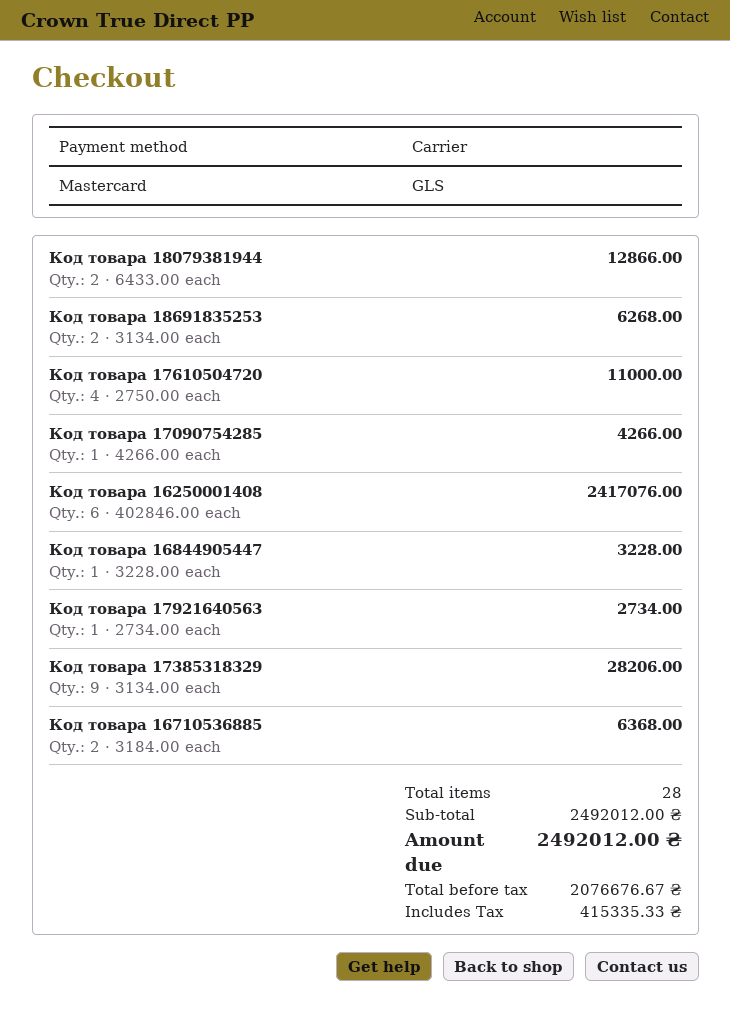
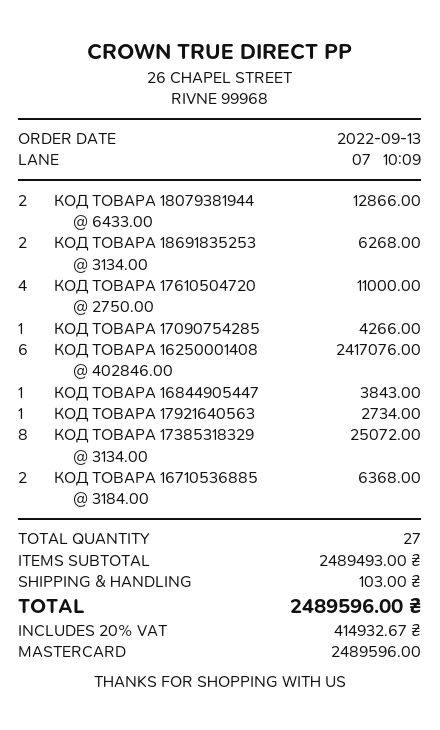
Код товара 16844905447: 1 x 3228.00 = 3228.00 -> 1 x 3843.00 = 3843.00
Код товара 17385318329: 9 x 3134.00 = 28206.00 -> 8 x 3134.00 = 25072.00
total quantity: 28 -> 27
subtotal: 2492012.00 -> 2489493.00
shipping: none -> 103.00
tax: 415335.33 -> 414932.67
total: 2492012.00 -> 2489596.00

